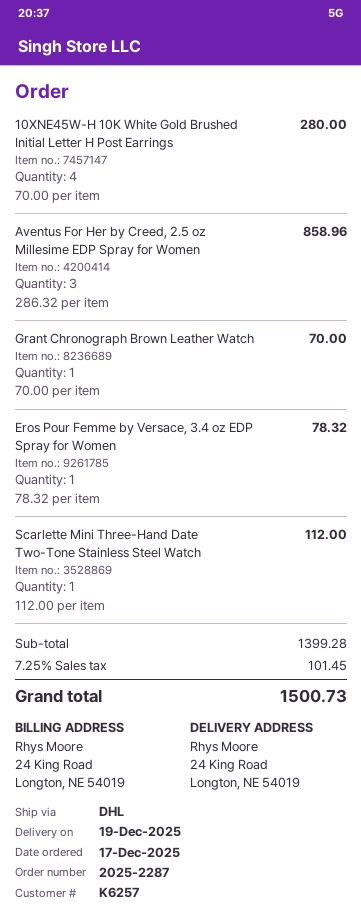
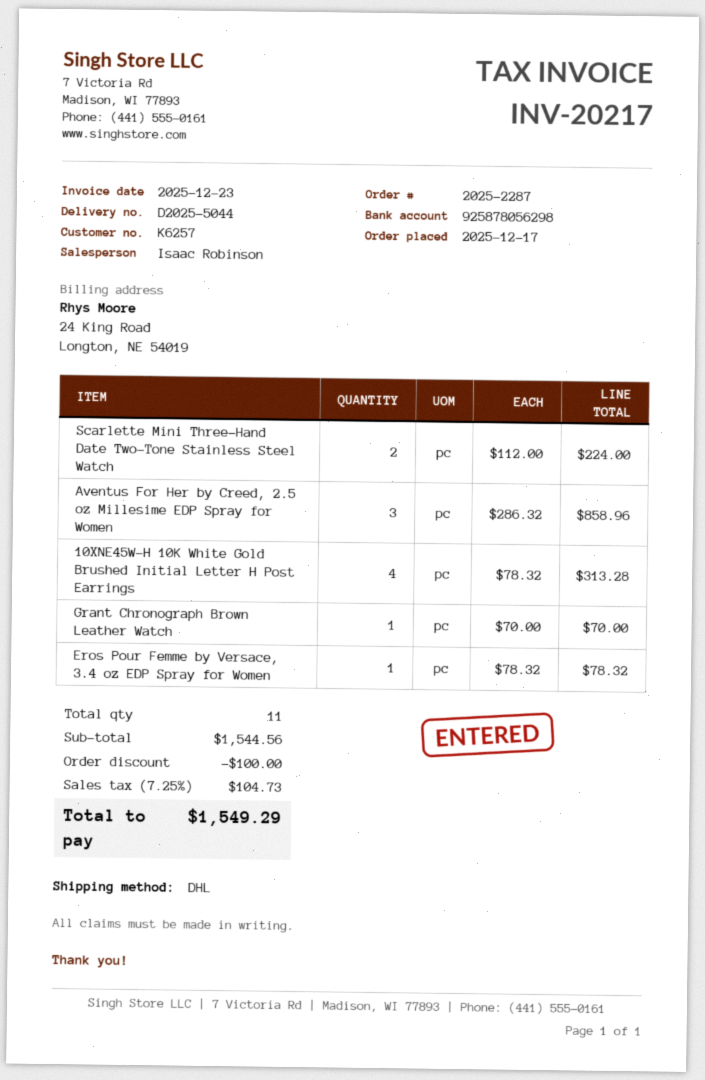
10XNE45W-H 10K White Gold Brushed Initial Letter H Post Earrings: 4 x 70.00 = 280.00 -> 4 x 78.32 = 313.28
Scarlette Mini Three-Hand Date Two-Tone Stainless Steel Watch: 1 x 112.00 = 112.00 -> 2 x 112.00 = 224.00
subtotal: 1399.28 -> 1544.56
discount: none -> 100.00
tax: 7.25% = 101.45 -> 7.25% = 104.73
total: 1500.73 -> 1549.29

